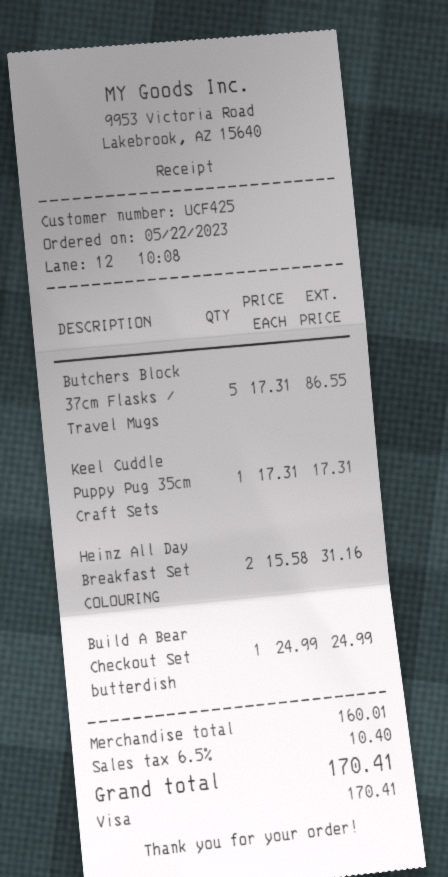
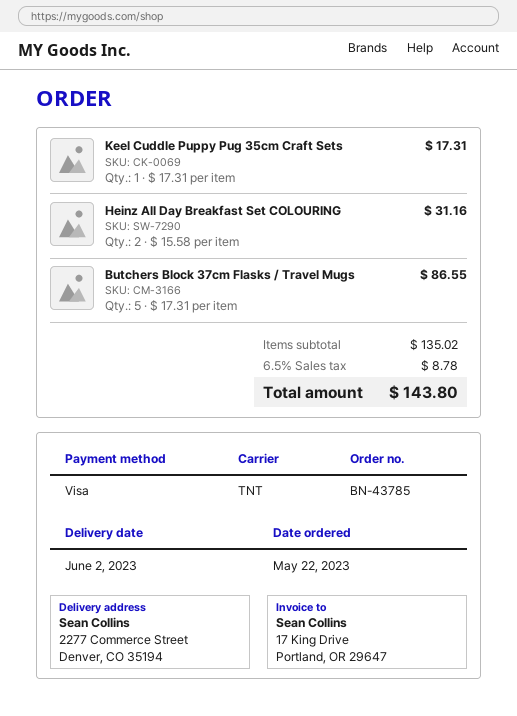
Build A Bear Checkout Set butterdish: 1 x 24.99 = 24.99 -> none
subtotal: 160.01 -> 135.02
tax: 6.5% = 10.40 -> 6.5% = 8.78
total: 170.41 -> 143.80

